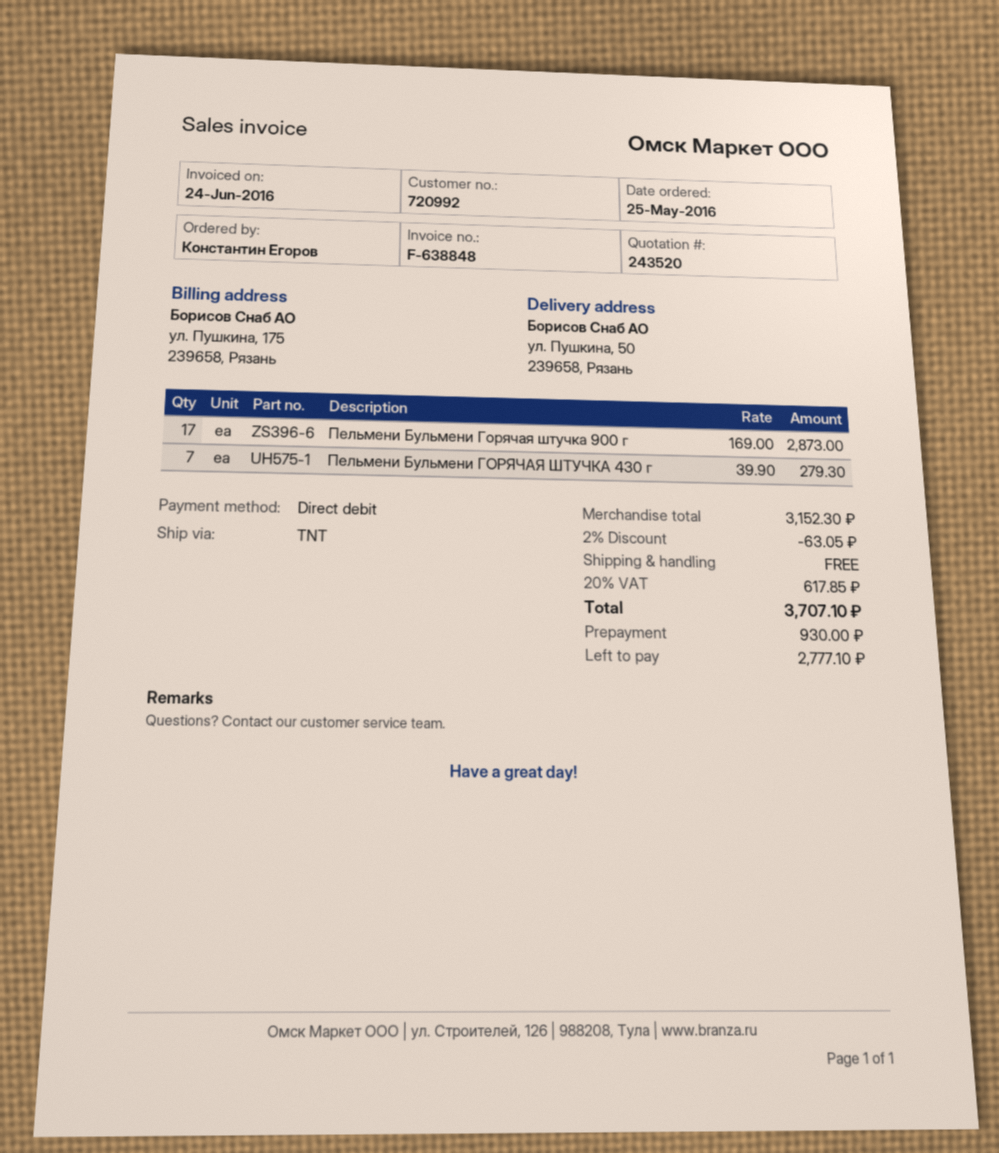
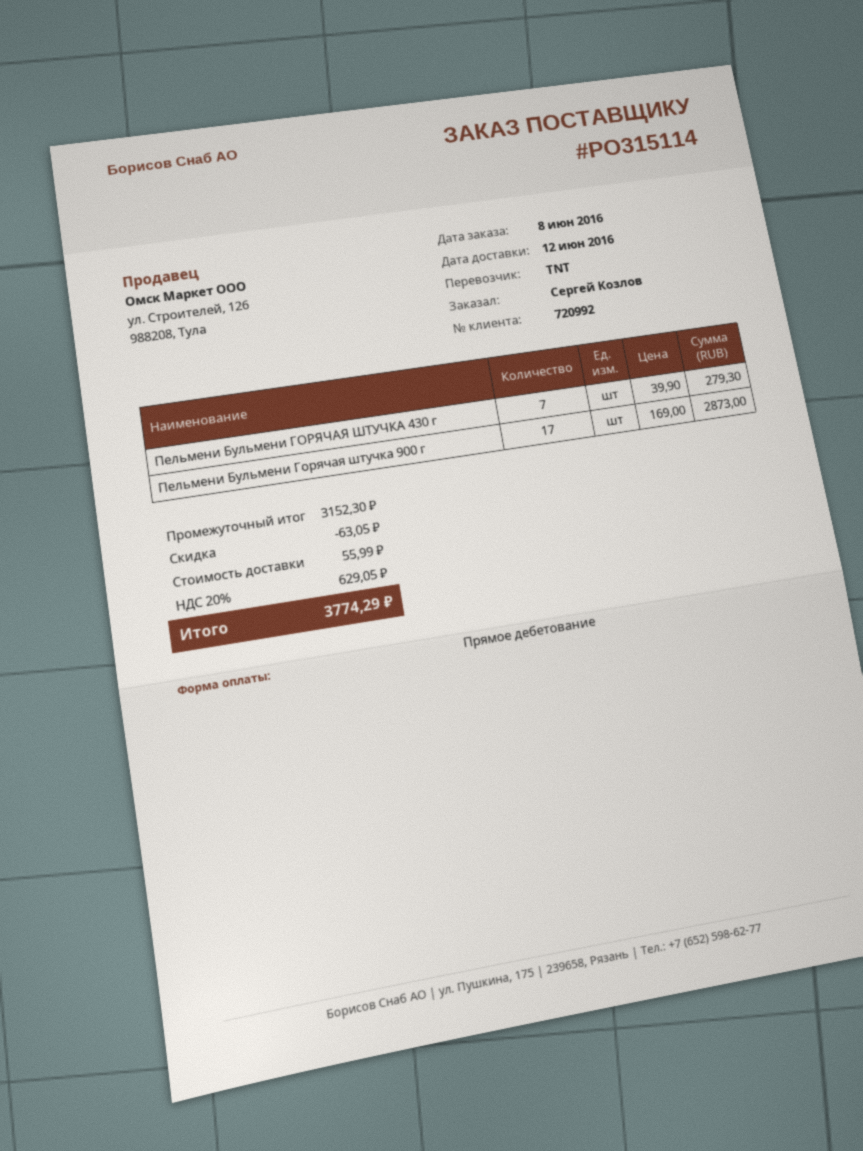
order date: 2016-05-25 -> 2016-06-08
ordered by: Константин Егоров -> Сергей Козлов
shipping: 0.00 -> 55.99
tax: 20% = 617.85 -> 20% = 629.05
total: 3707.10 -> 3774.29

